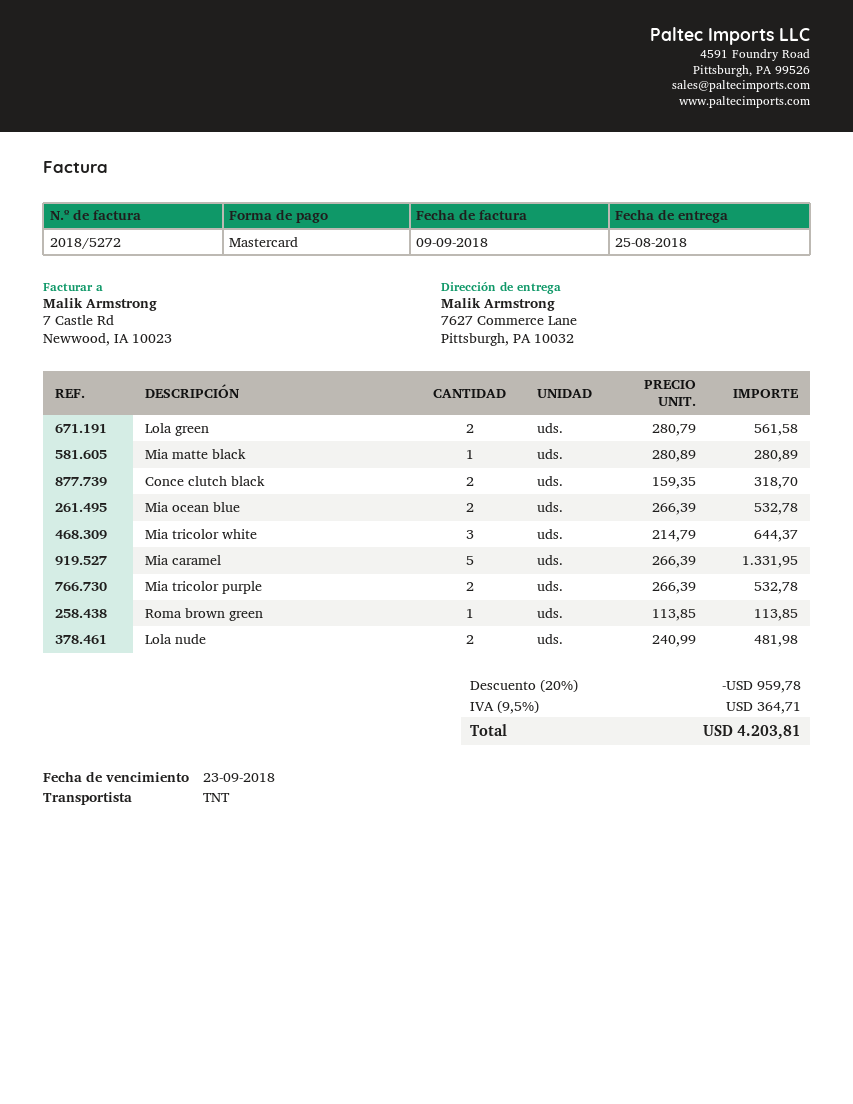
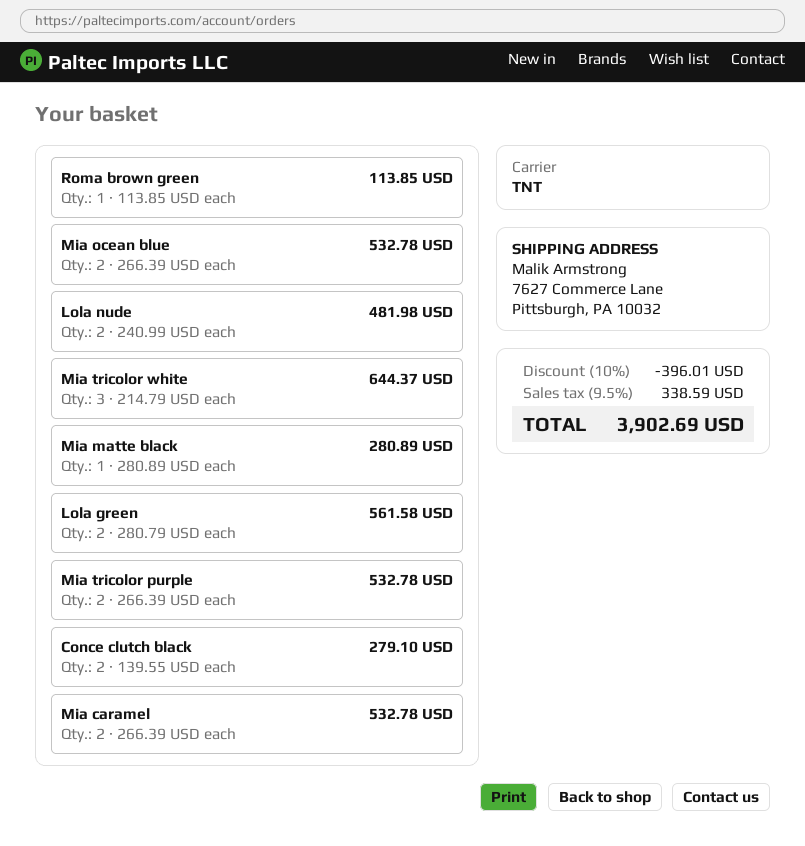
Conce clutch black: 2 x 159.35 = 318.70 -> 2 x 139.55 = 279.10
Mia caramel: 5 x 266.39 = 1331.95 -> 2 x 266.39 = 532.78
discount: 20% = 959.78 -> 10% = 396.01
tax: 9.5% = 364.71 -> 9.5% = 338.59
total: 4203.81 -> 3902.69

